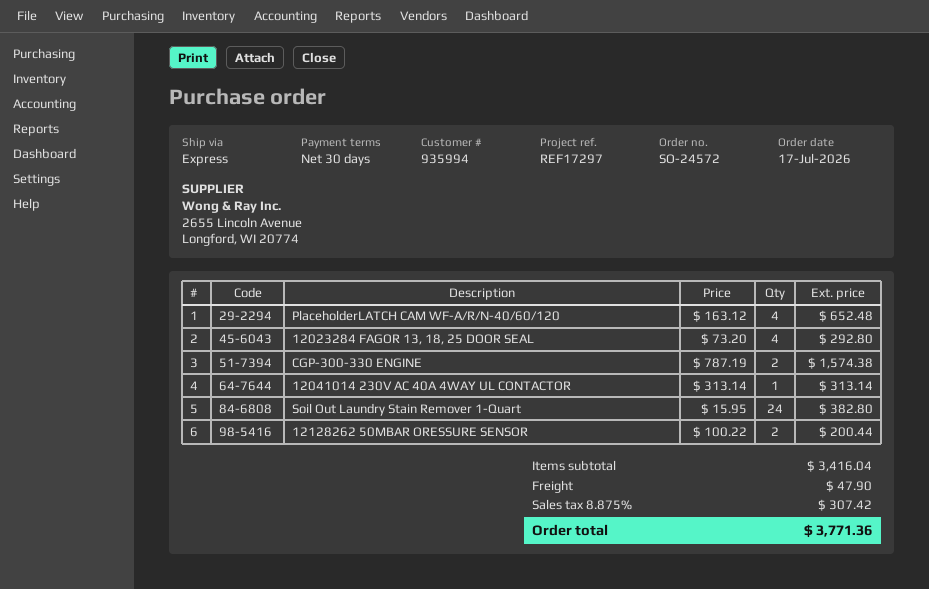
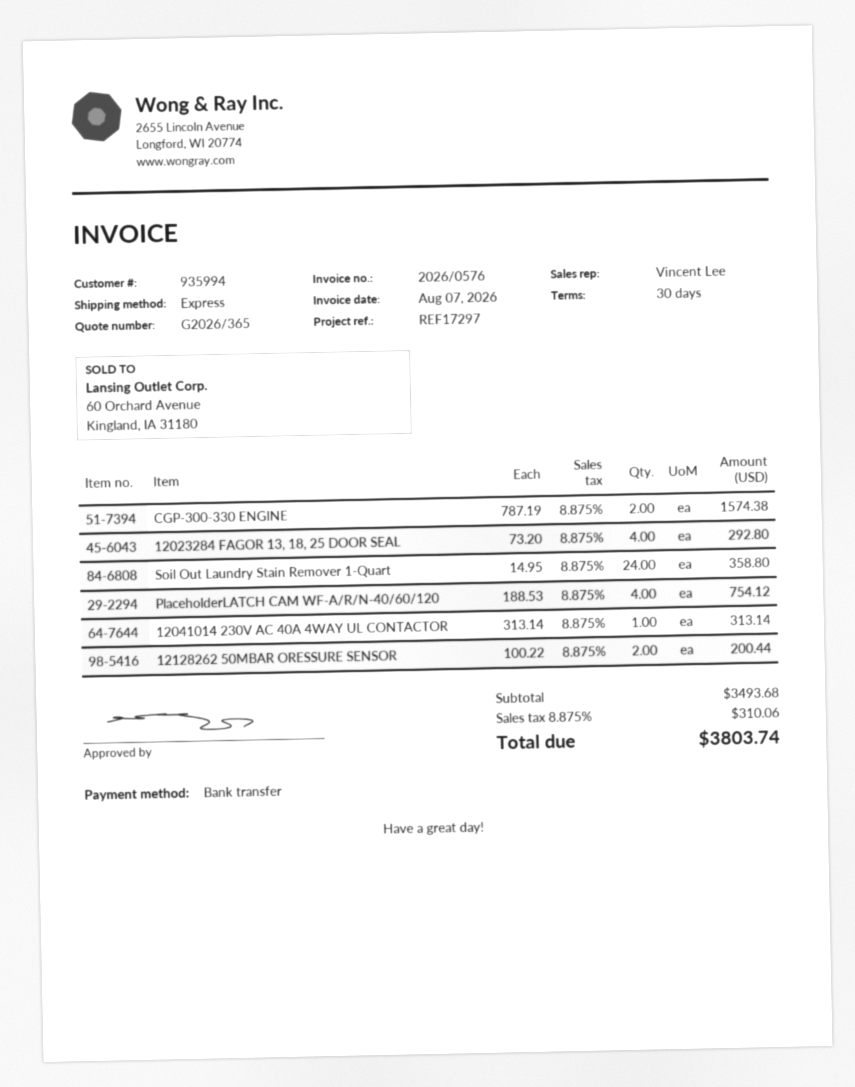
PlaceholderLATCH CAM WF-A/R/N-40/60/120: 4 x 163.12 = 652.48 -> 4 x 188.53 = 754.12
Soil Out Laundry Stain Remover 1-Quart: 24 x 15.95 = 382.80 -> 24 x 14.95 = 358.80
subtotal: 3416.04 -> 3493.68
shipping: 47.90 -> none
tax: 8.875% = 307.42 -> 8.875% = 310.06
total: 3771.36 -> 3803.74

